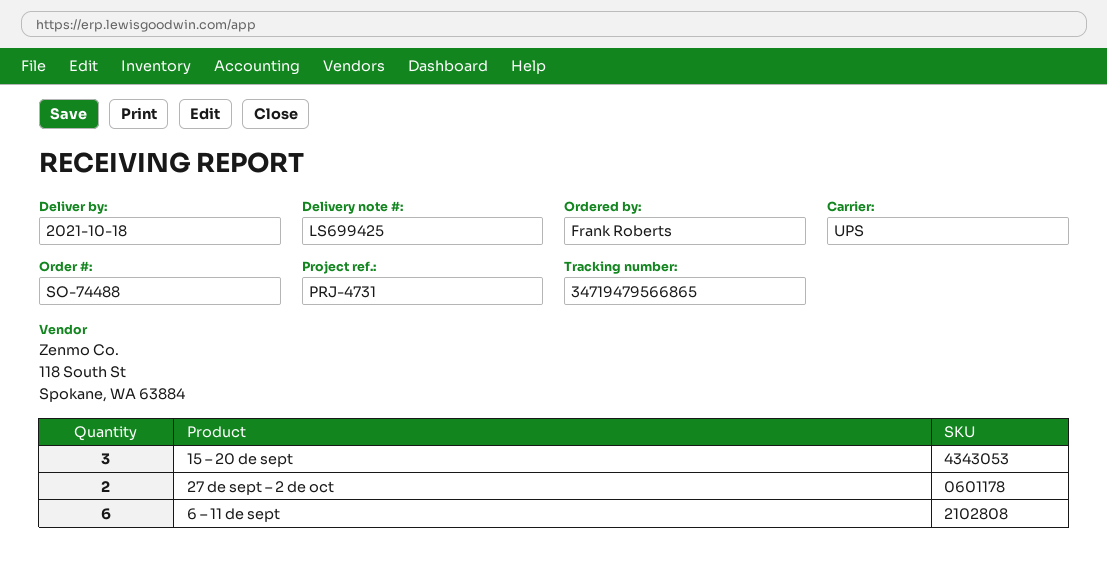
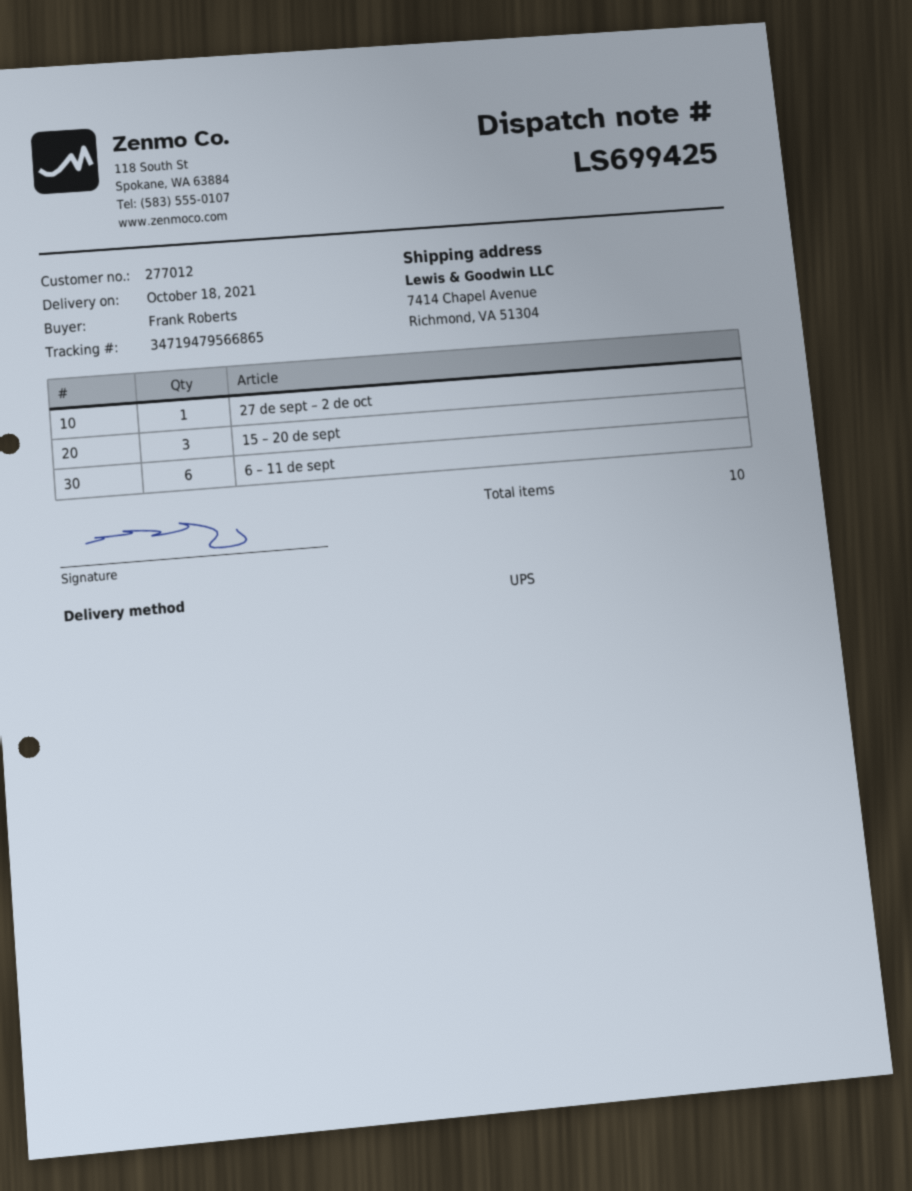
27 de sept – 2 de oct: 2 -> 1

